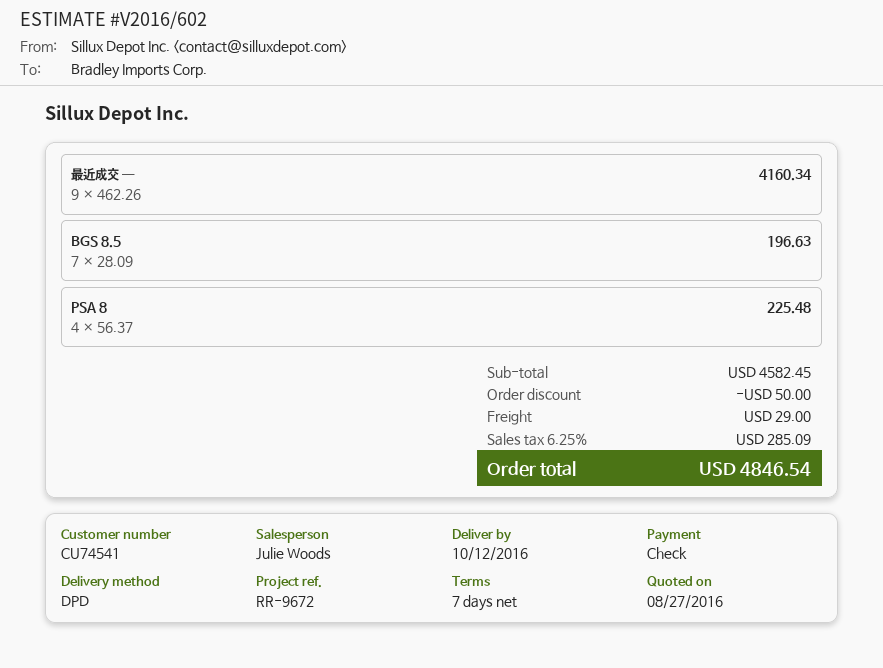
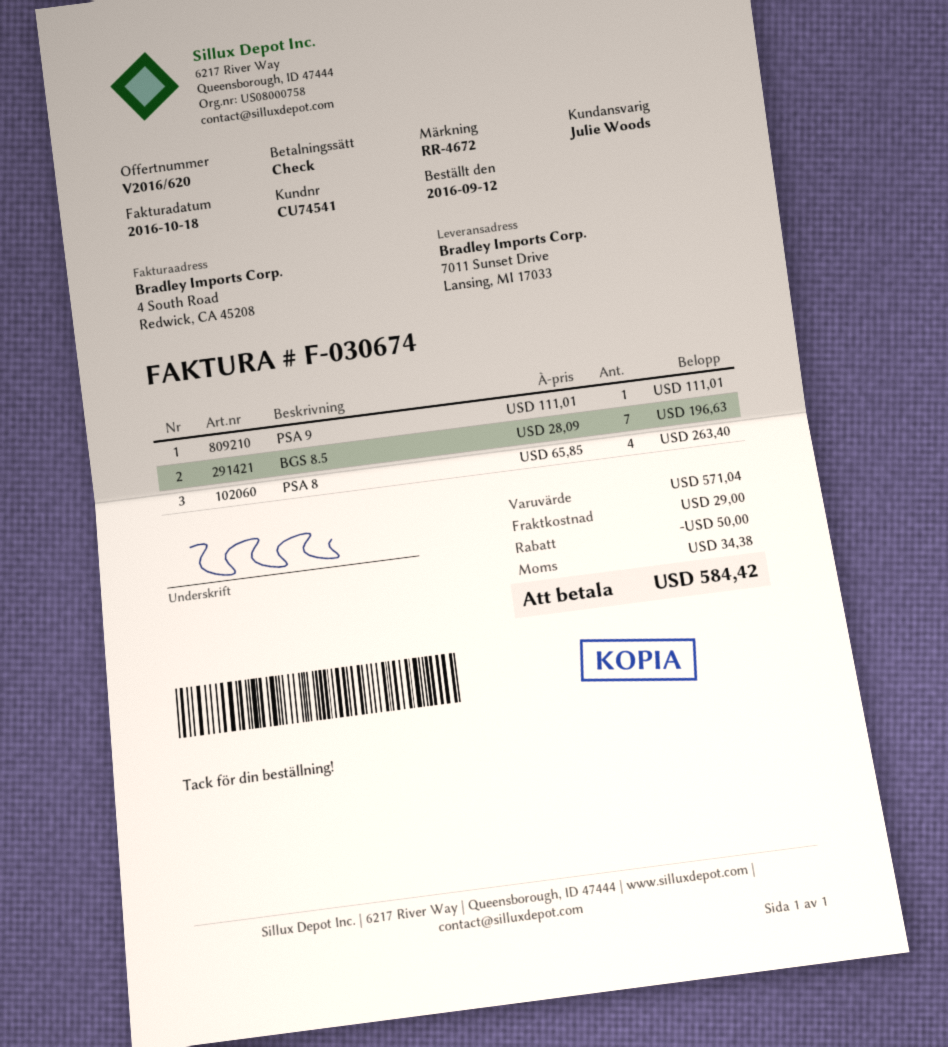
quote number: V2016/602 -> V2016/620
reference: RR-9672 -> RR-4672
最近成交 —: 9 x 462.26 = 4160.34 -> none
PSA 8: 4 x 56.37 = 225.48 -> 4 x 65.85 = 263.40
PSA 9: none -> 1 x 111.01 = 111.01
subtotal: 4582.45 -> 571.04
tax: 285.09 -> 34.38
total: 4846.54 -> 584.42

